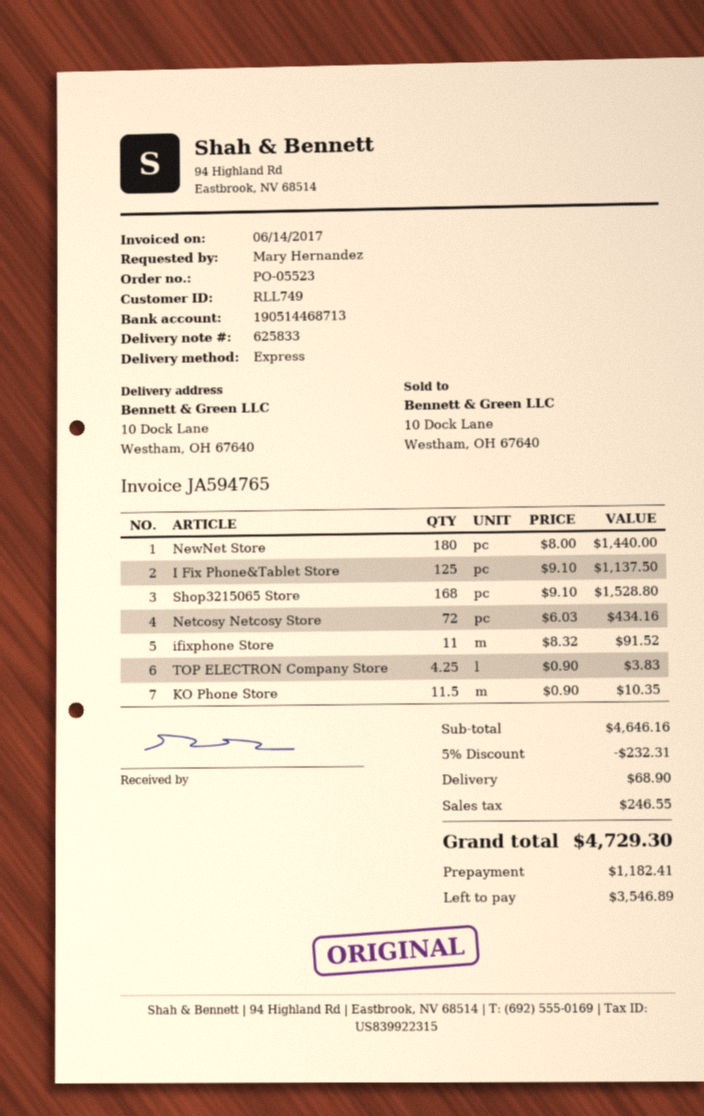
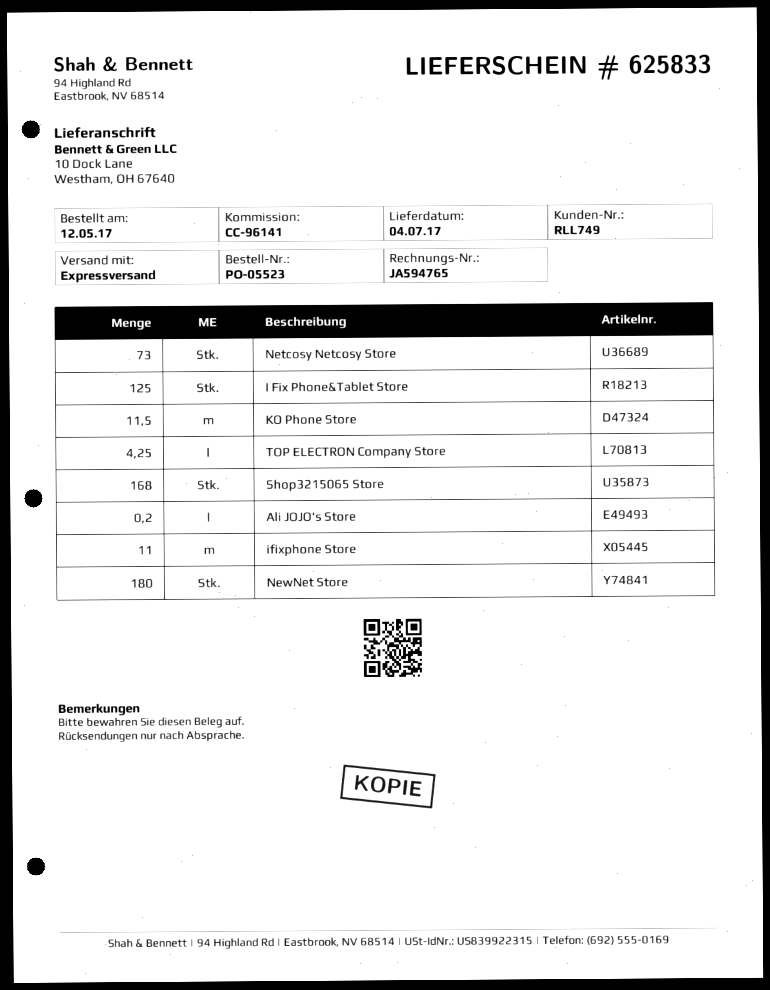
Netcosy Netcosy Store: 72 -> 73
Ali JOJO's Store: none -> 0.2

